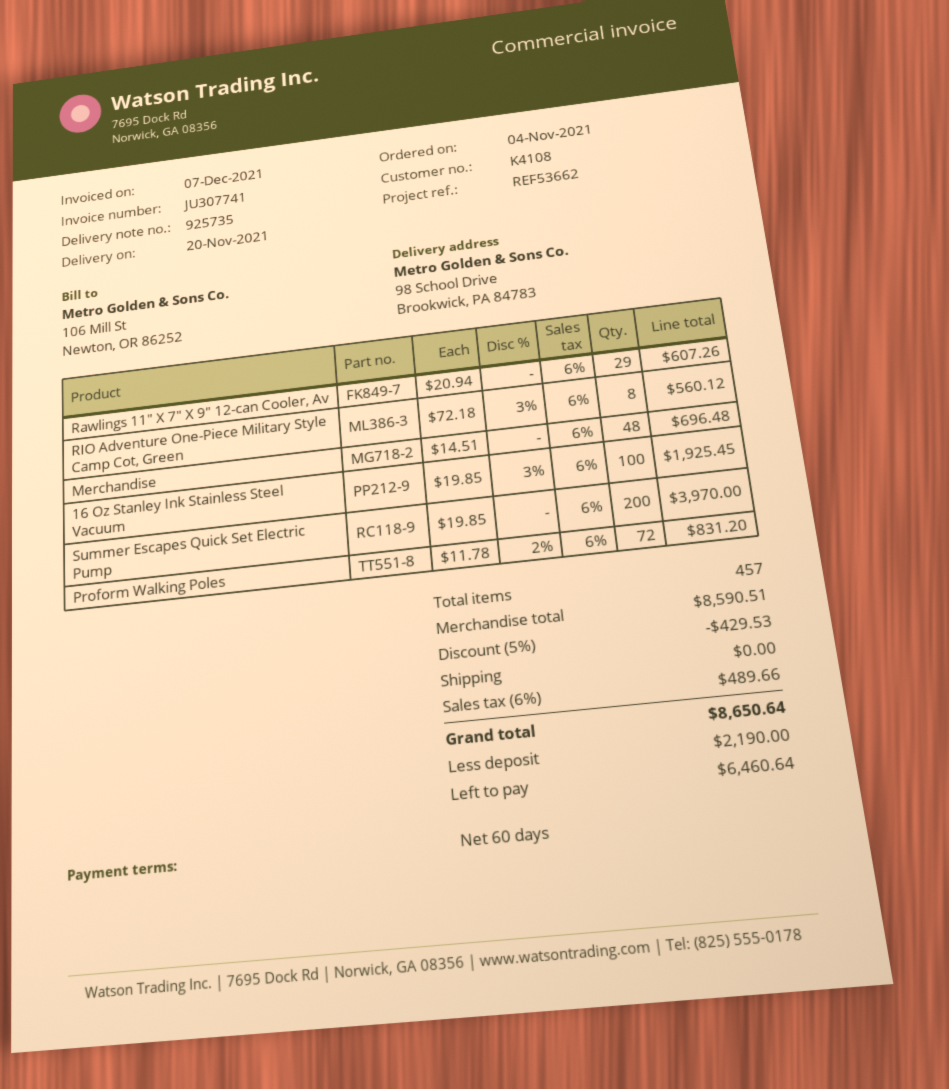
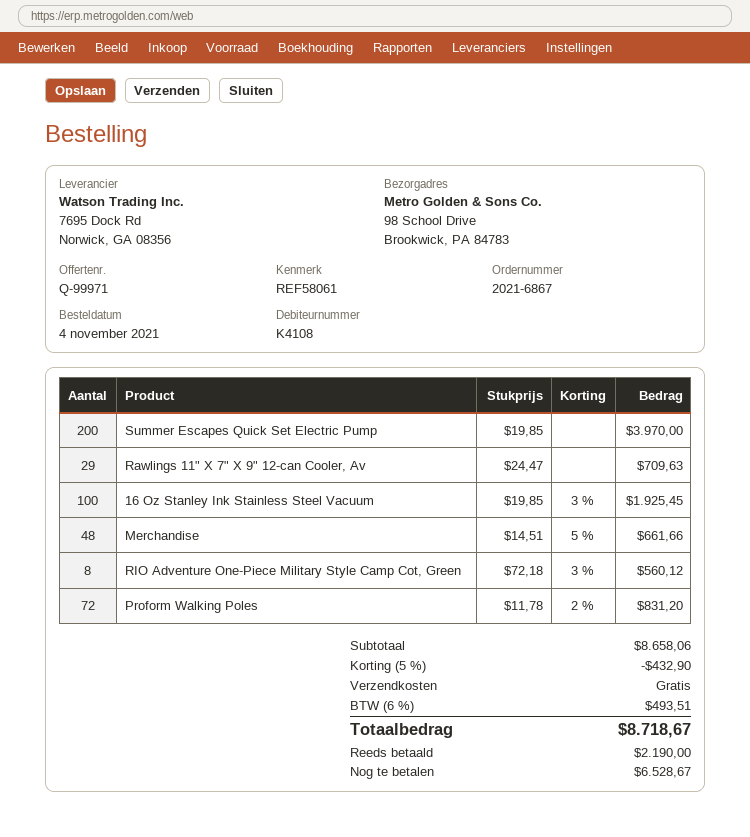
reference: REF53662 -> REF58061
Rawlings 11" X 7" X 9" 12-can Cooler, Av: 29 x 20.94 = 607.26 -> 29 x 24.47 = 709.63
Merchandise: 48 x 14.51 = 696.48 -> 48 x 14.51 - 5% = 661.66
subtotal: 8590.51 -> 8658.06
discount: 5% = 429.53 -> 5% = 432.90
tax: 6% = 489.66 -> 6% = 493.51
total: 8650.64 -> 8718.67
balance: 6460.64 -> 6528.67

